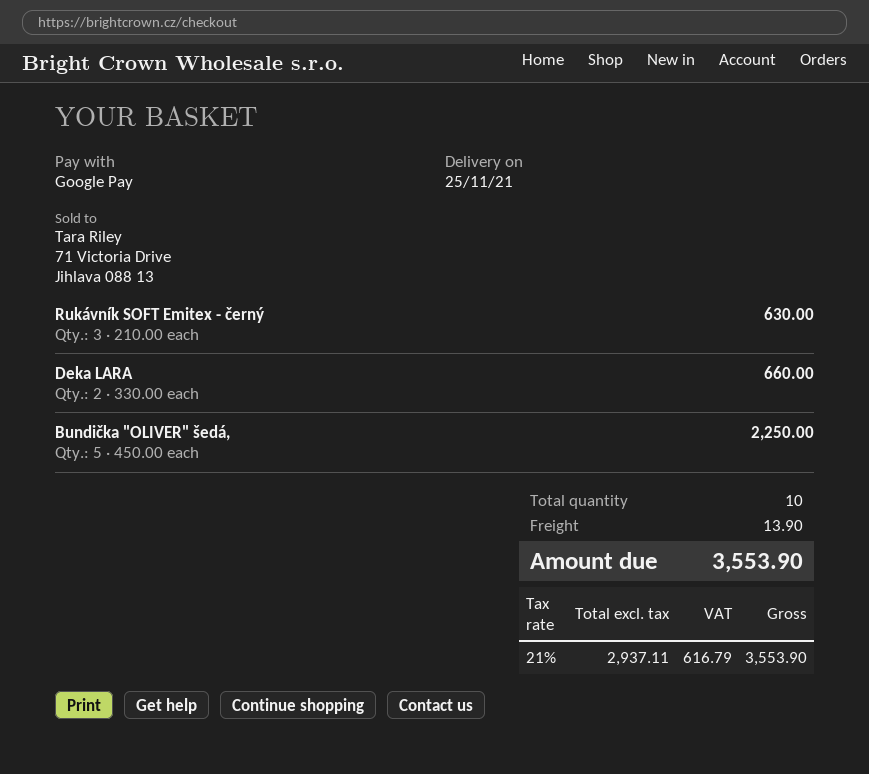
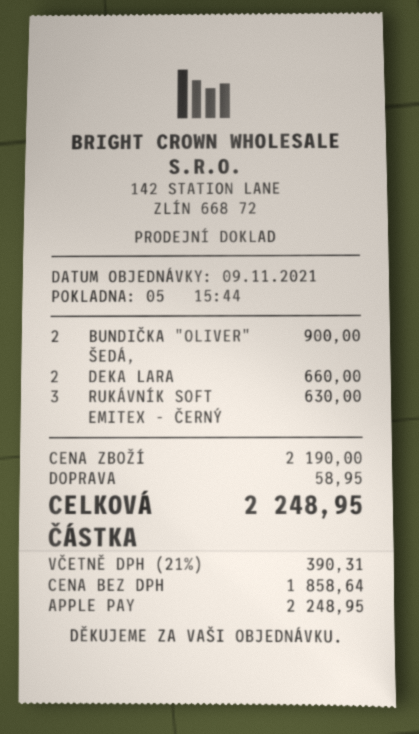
payment method: Google Pay -> Apple Pay
Bundička "OLIVER" šedá,: 5 for 2250.00 -> 2 for 900.00
shipping: 13.90 -> 58.95
net: 2937.11 -> 1858.64
tax: 21% = 616.79 -> 21% = 390.31
total: 3553.90 -> 2248.95

